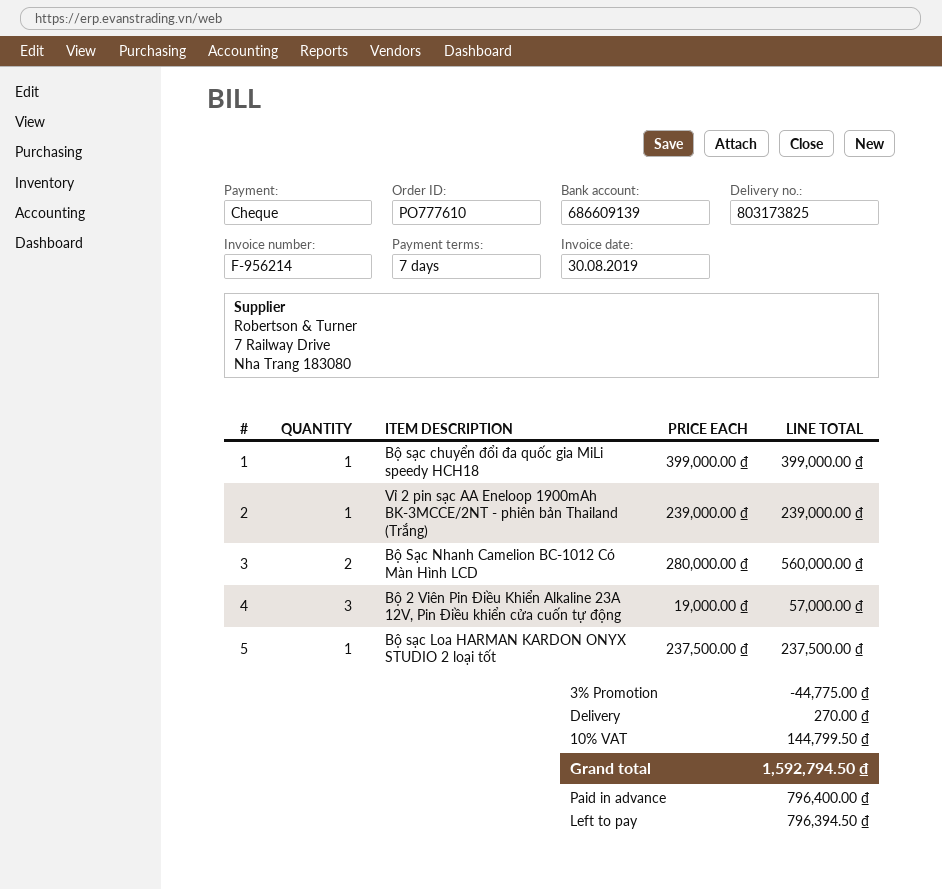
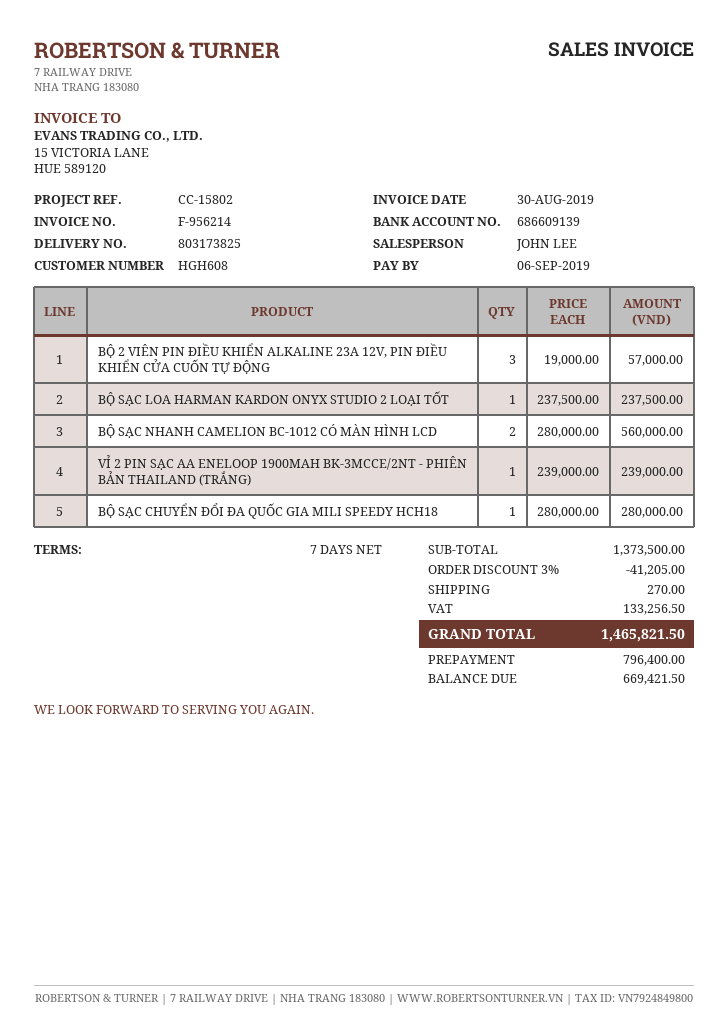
Bộ sạc chuyển đổi đa quốc gia MiLi speedy HCH18: 1 x 399000.00 = 399000.00 -> 1 x 280000.00 = 280000.00
discount: 3% = 44775.00 -> 3% = 41205.00
tax: 144799.50 -> 133256.50
total: 1592794.50 -> 1465821.50
balance: 796394.50 -> 669421.50

